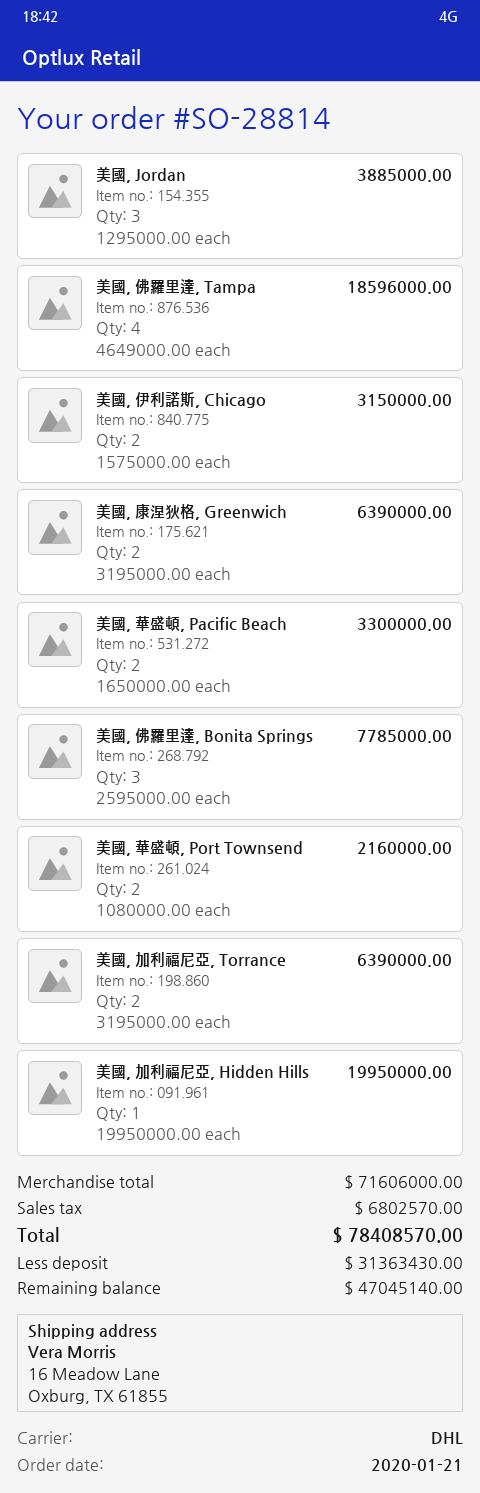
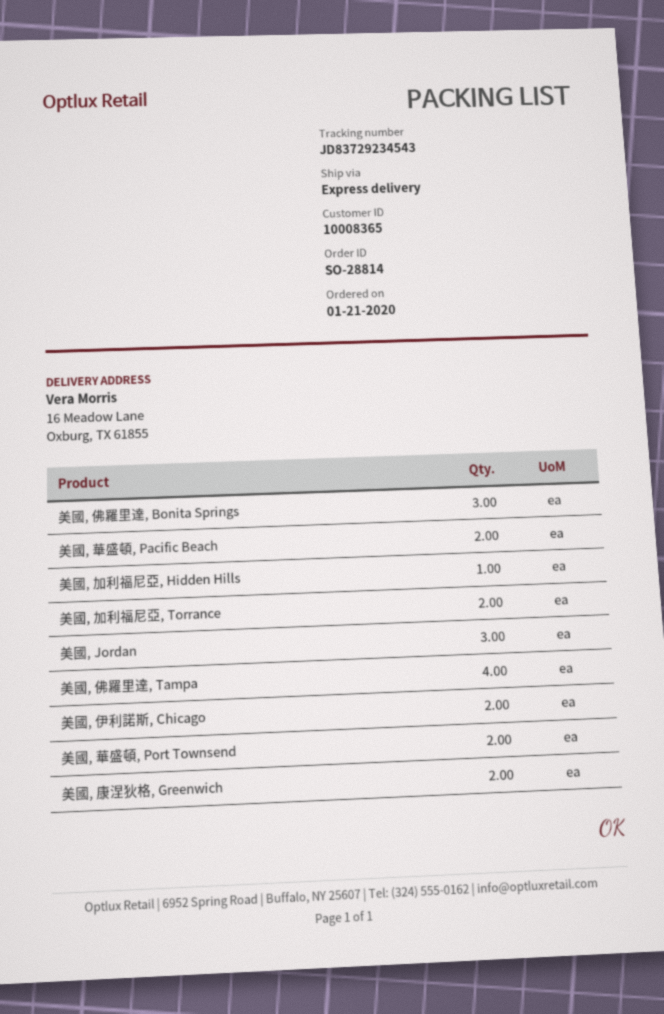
shipping method: DHL -> express

